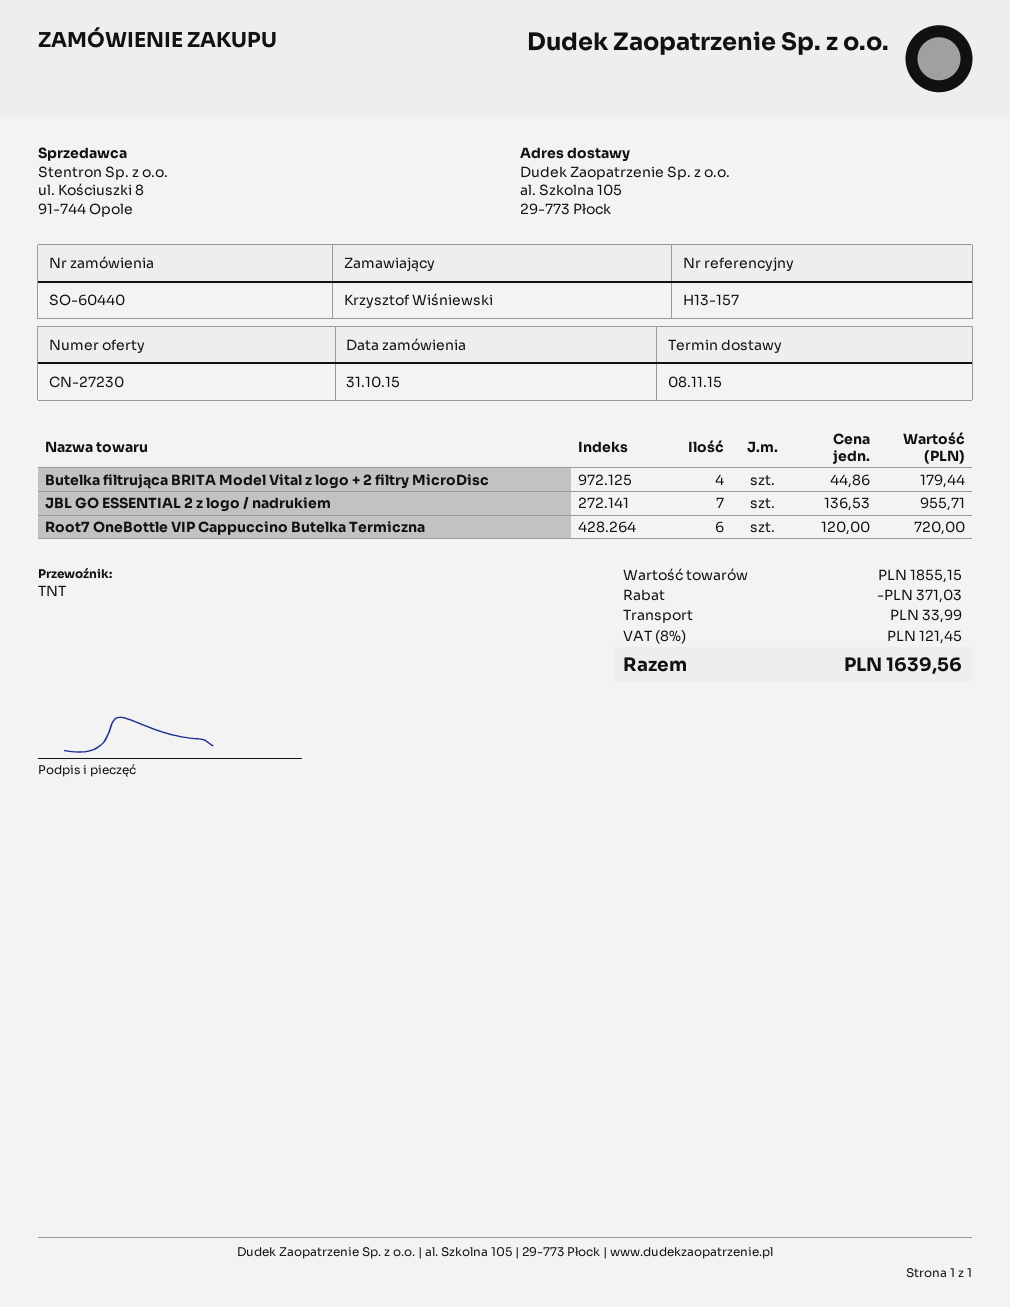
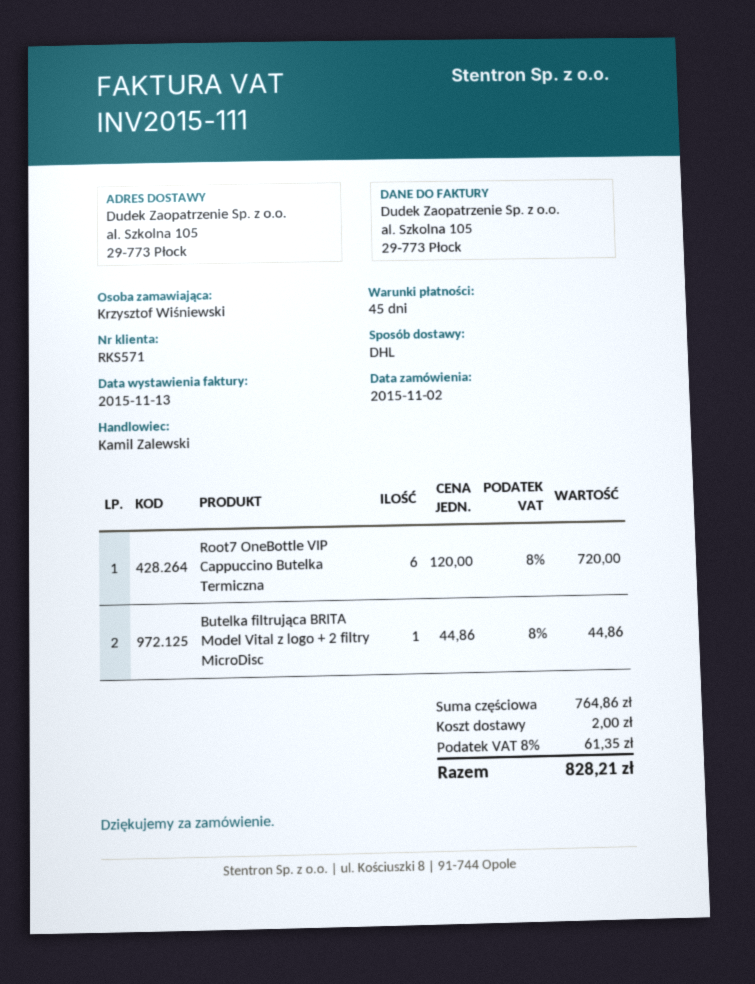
order date: 2015-10-31 -> 2015-11-02
shipping method: TNT -> DHL
Butelka filtrująca BRITA Model Vital z logo + 2 filtry MicroDisc: 4 x 44.86 = 179.44 -> 1 x 44.86 = 44.86
JBL GO ESSENTIAL 2 z logo / nadrukiem: 7 x 136.53 = 955.71 -> none
subtotal: 1855.15 -> 764.86
discount: 371.03 -> none
shipping: 33.99 -> 2.00
tax: 8% = 121.45 -> 8% = 61.35
total: 1639.56 -> 828.21

